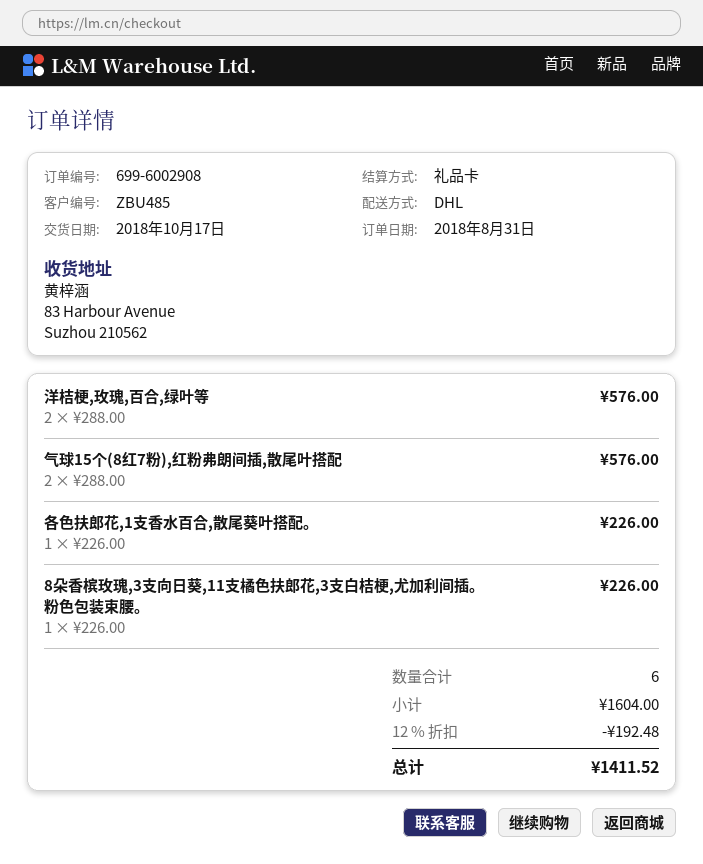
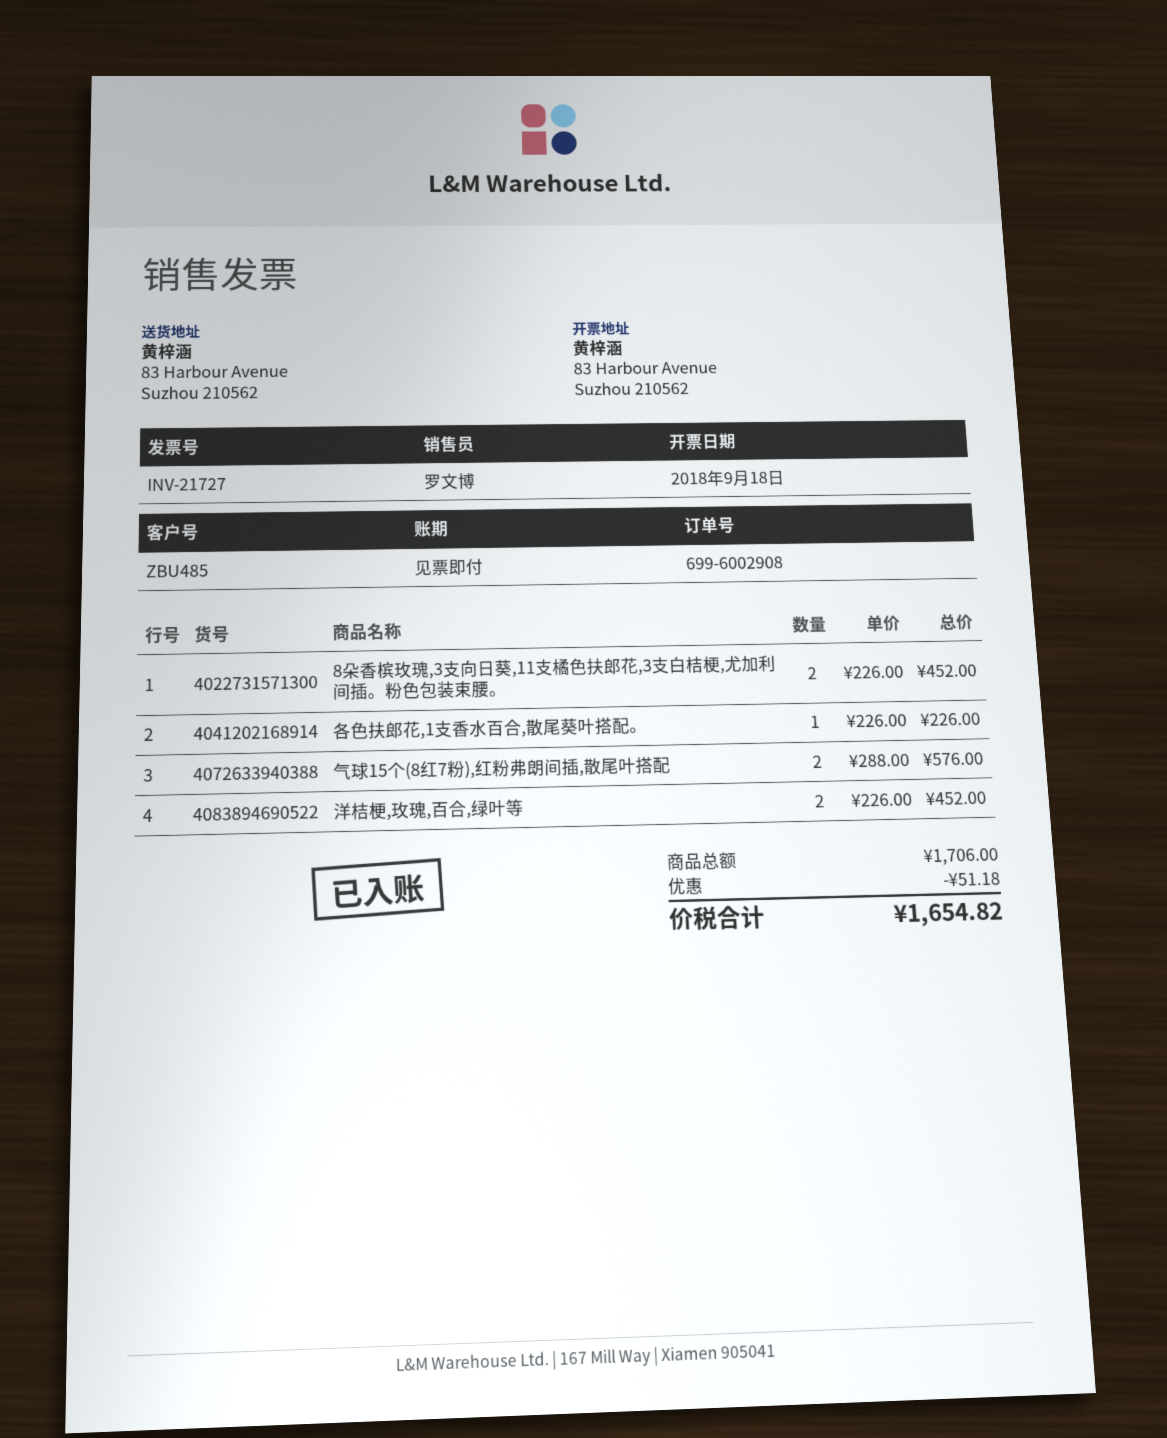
洋桔梗,玫瑰,百合,绿叶等: 2 x 288.00 = 576.00 -> 2 x 226.00 = 452.00
8朵香槟玫瑰,3支向日葵,11支橘色扶郎花,3支白桔梗,尤加利间插。粉色包装束腰。: 1 x 226.00 = 226.00 -> 2 x 226.00 = 452.00
subtotal: 1604.00 -> 1706.00
discount: 192.48 -> 51.18
total: 1411.52 -> 1654.82

